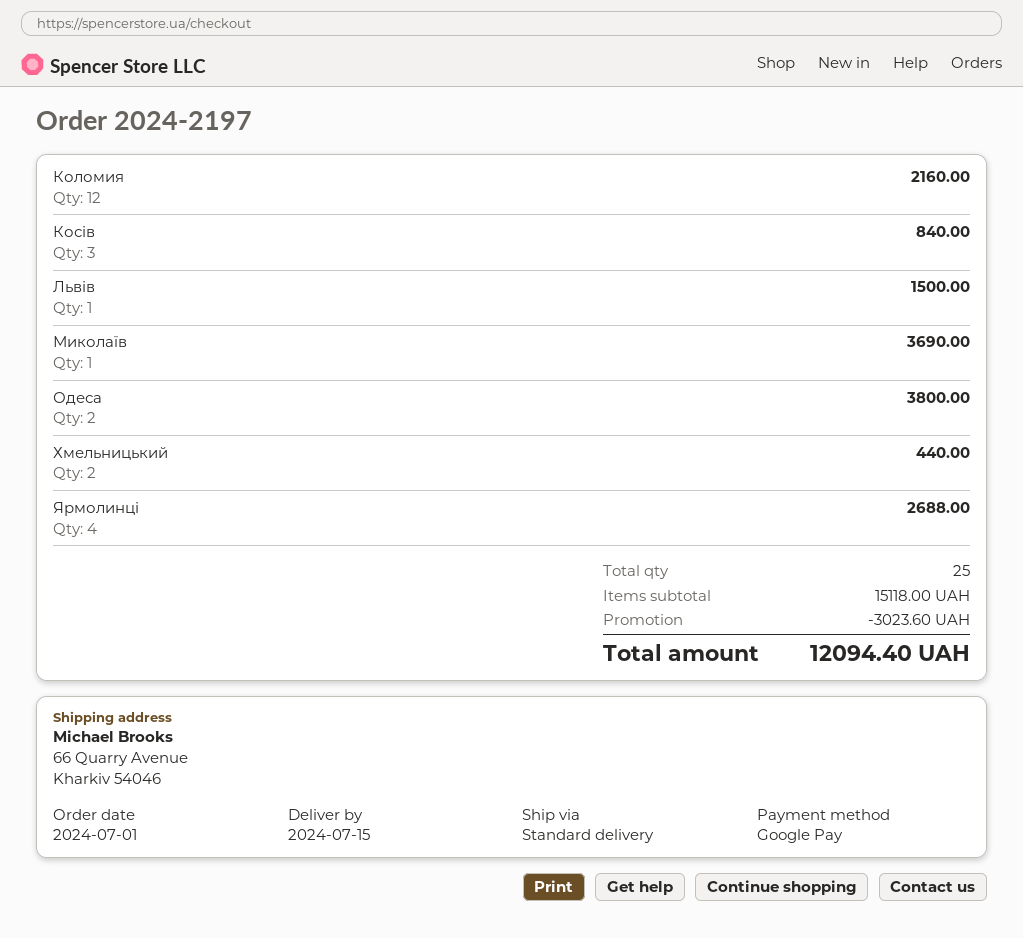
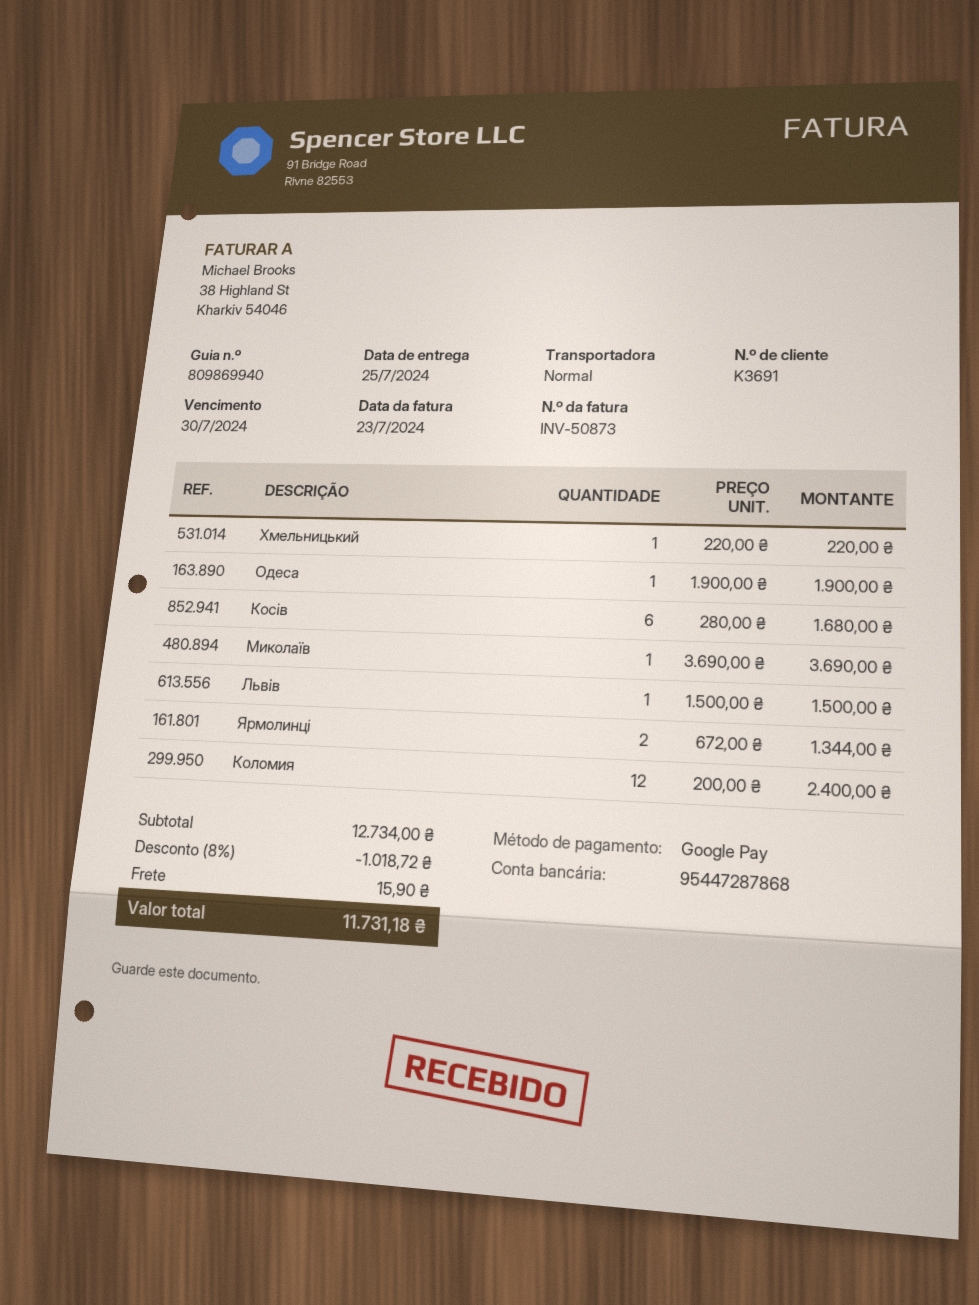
delivery date: 2024-07-15 -> 2024-07-25
Коломия: 12 for 2160.00 -> 12 for 2400.00
Косів: 3 for 840.00 -> 6 for 1680.00
Одеса: 2 for 3800.00 -> 1 for 1900.00
Хмельницький: 2 for 440.00 -> 1 for 220.00
Ярмолинці: 4 for 2688.00 -> 2 for 1344.00
subtotal: 15118.00 -> 12734.00
discount: 3023.60 -> 1018.72
shipping: none -> 15.90
total: 12094.40 -> 11731.18

